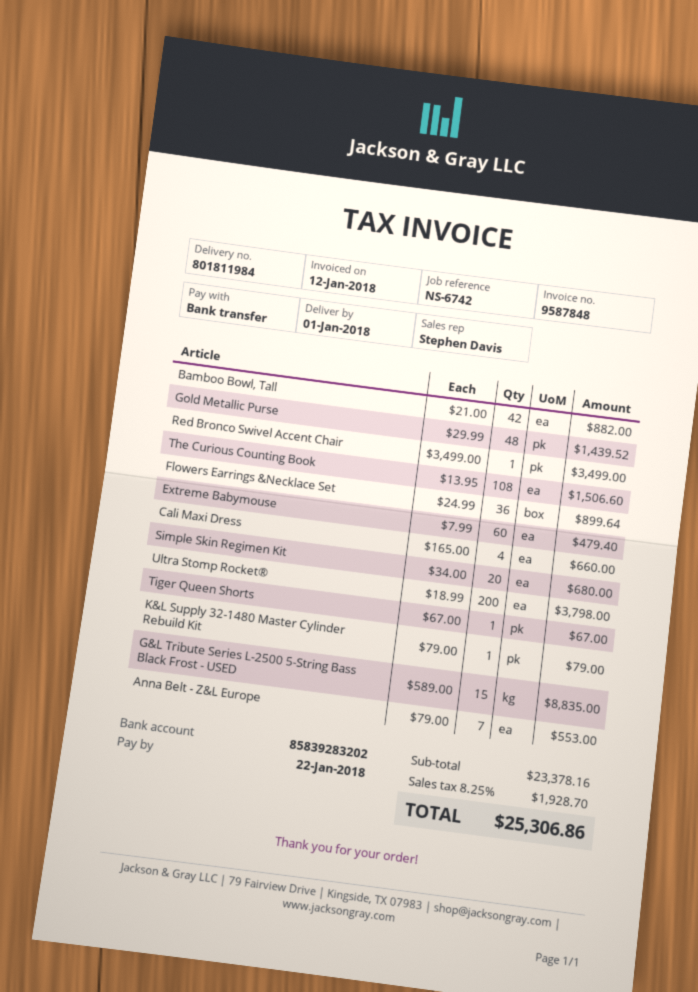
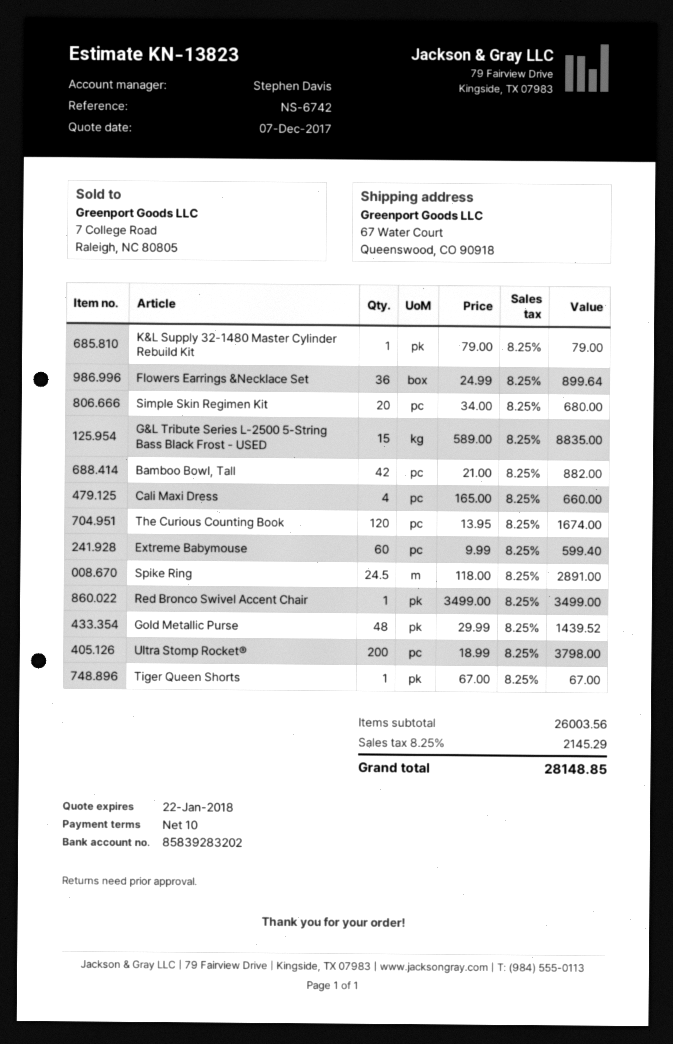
The Curious Counting Book: 108 x 13.95 = 1506.60 -> 120 x 13.95 = 1674.00
Extreme Babymouse: 60 x 7.99 = 479.40 -> 60 x 9.99 = 599.40
Anna Belt - Z&L Europe: 7 x 79.00 = 553.00 -> none
Spike Ring: none -> 24.5 x 118.00 = 2891.00
subtotal: 23378.16 -> 26003.56
tax: 8.25% = 1928.70 -> 8.25% = 2145.29
total: 25306.86 -> 28148.85

